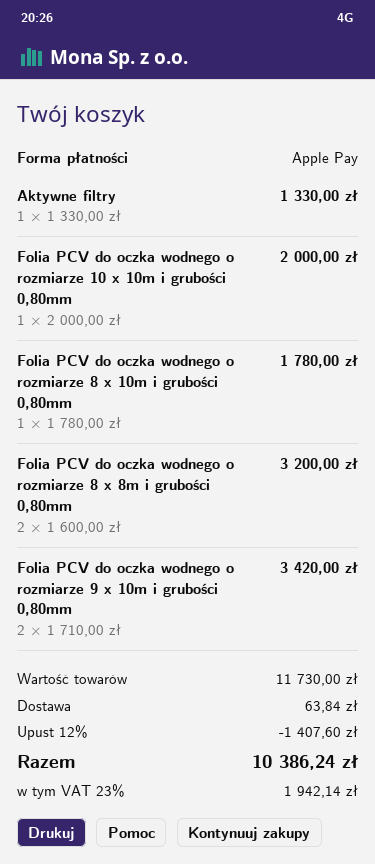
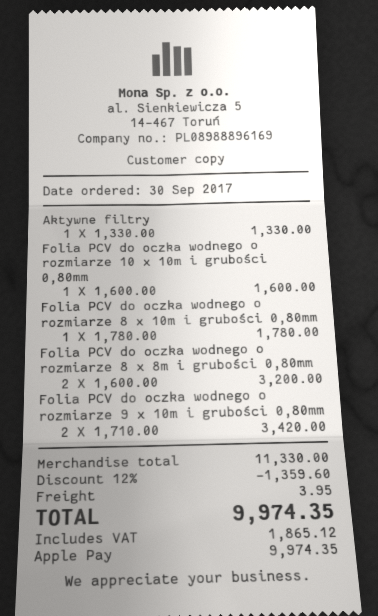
Folia PCV do oczka wodnego o rozmiarze 10 x 10m i grubości 0,80mm: 1 x 2000.00 = 2000.00 -> 1 x 1600.00 = 1600.00
subtotal: 11730.00 -> 11330.00
discount: 12% = 1407.60 -> 12% = 1359.60
shipping: 63.84 -> 3.95
tax: 1942.14 -> 1865.12
total: 10386.24 -> 9974.35

